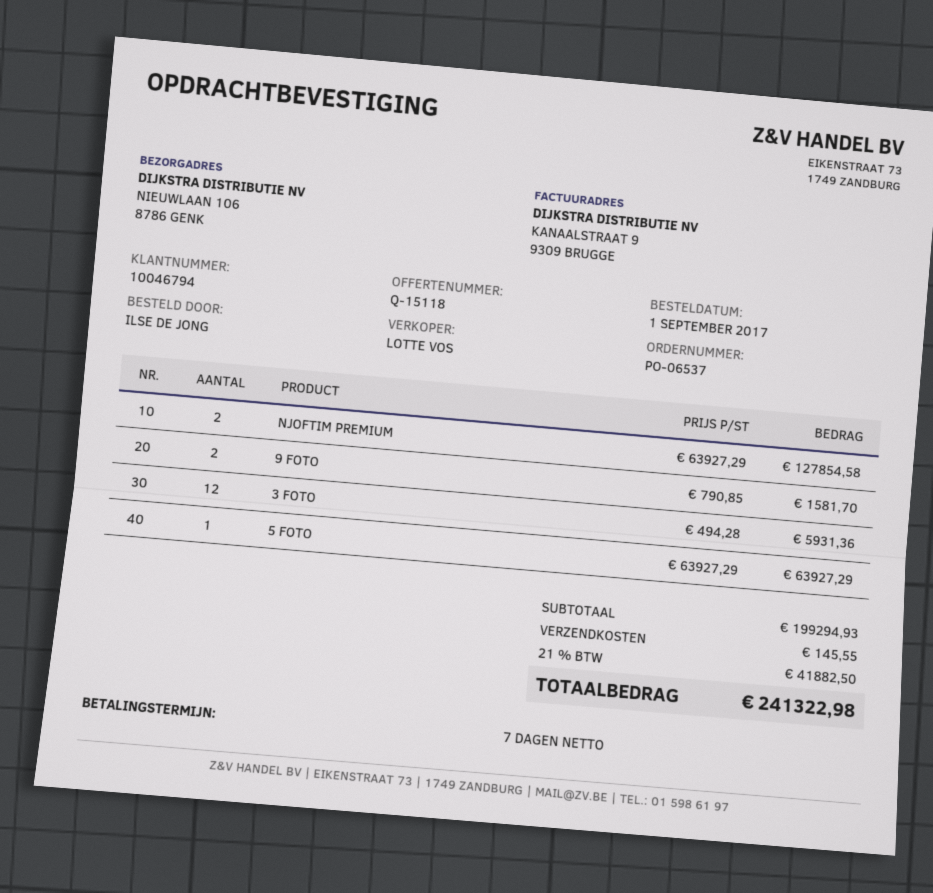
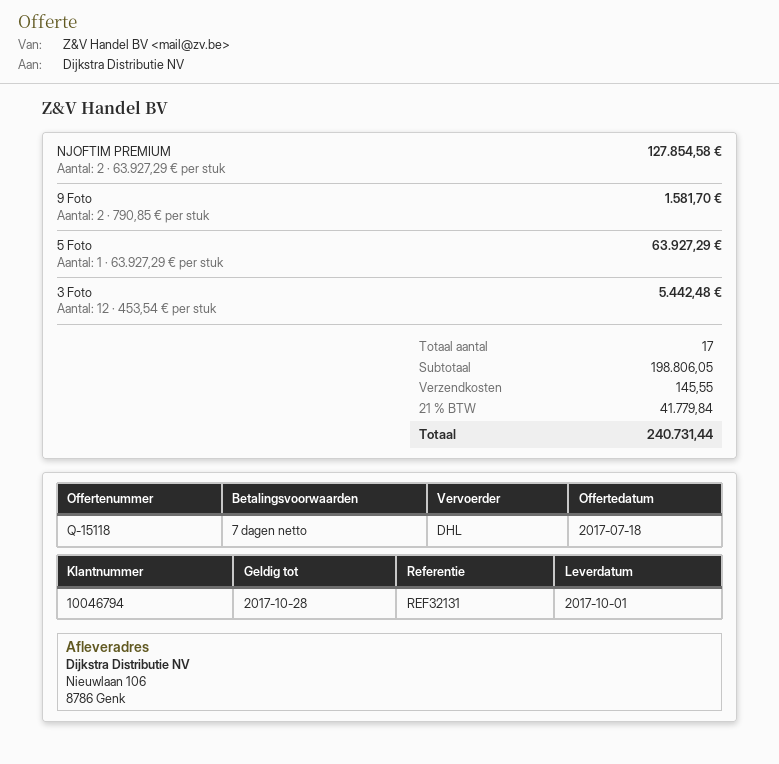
3 FOTO: 12 x 494.28 = 5931.36 -> 12 x 453.54 = 5442.48
subtotal: 199294.93 -> 198806.05
tax: 21% = 41882.50 -> 21% = 41779.84
total: 241322.98 -> 240731.44

